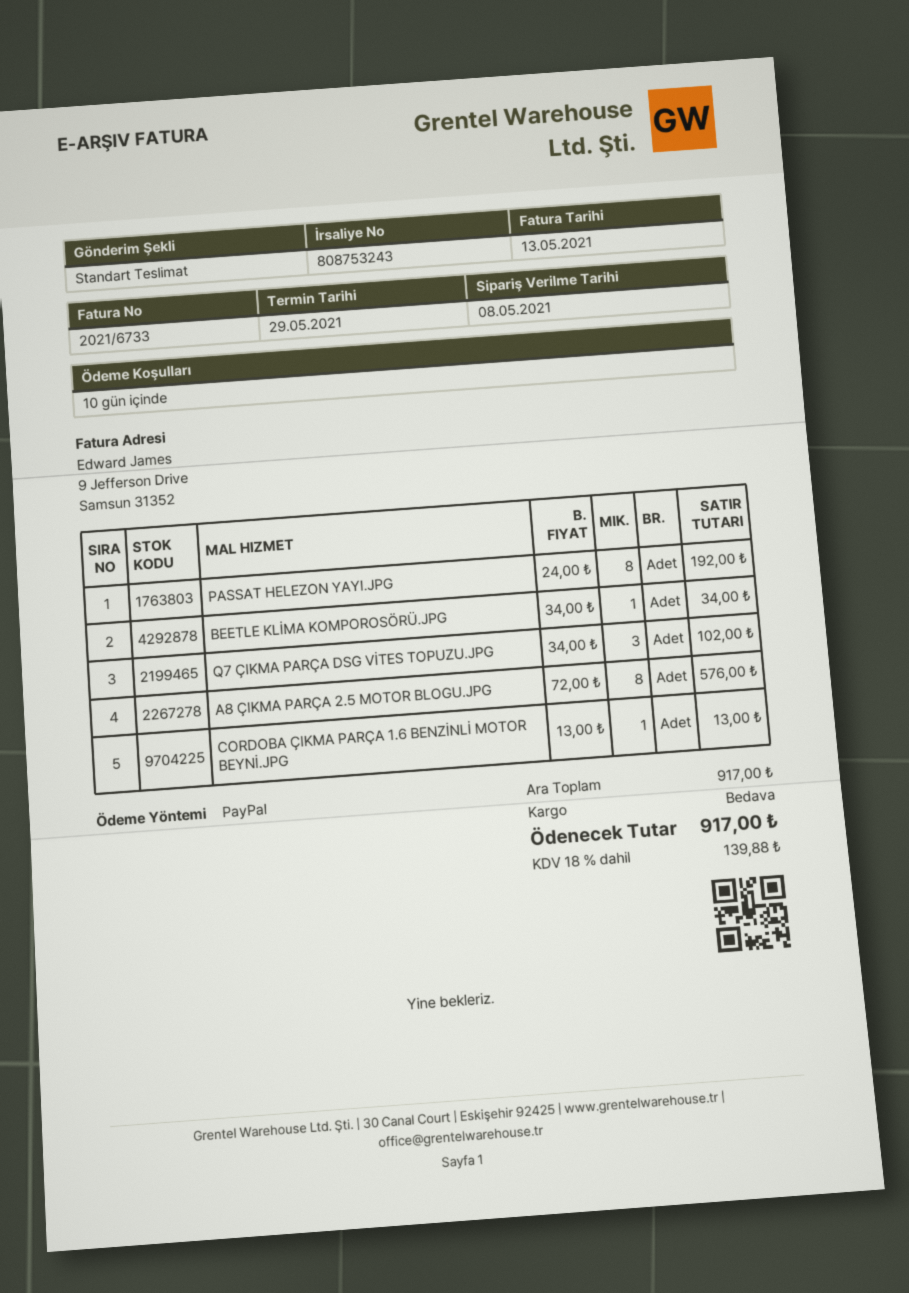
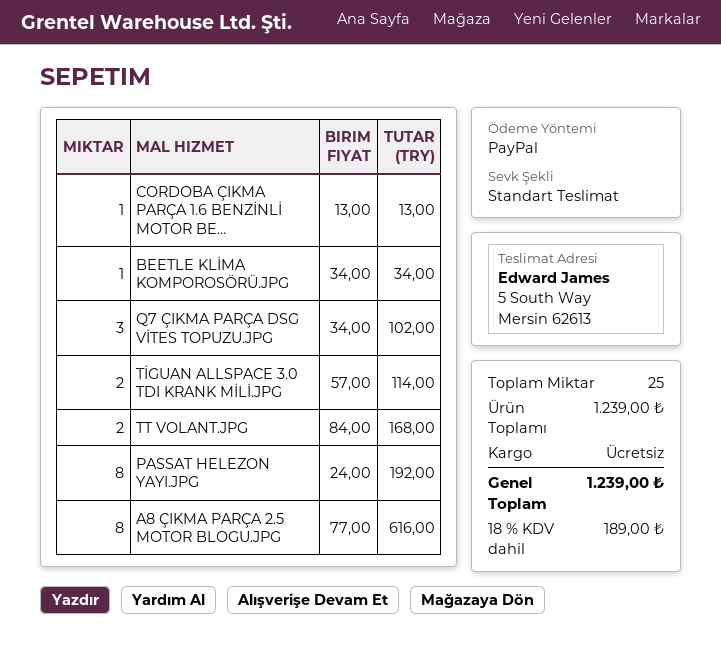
A8 ÇIKMA PARÇA 2.5 MOTOR BLOGU.JPG: 8 x 72.00 = 576.00 -> 8 x 77.00 = 616.00
TİGUAN ALLSPACE 3.0 TDI KRANK MİLİ.JPG: none -> 2 x 57.00 = 114.00
TT VOLANT.JPG: none -> 2 x 84.00 = 168.00
subtotal: 917.00 -> 1239.00
tax: 18% = 139.88 -> 18% = 189.00
total: 917.00 -> 1239.00

